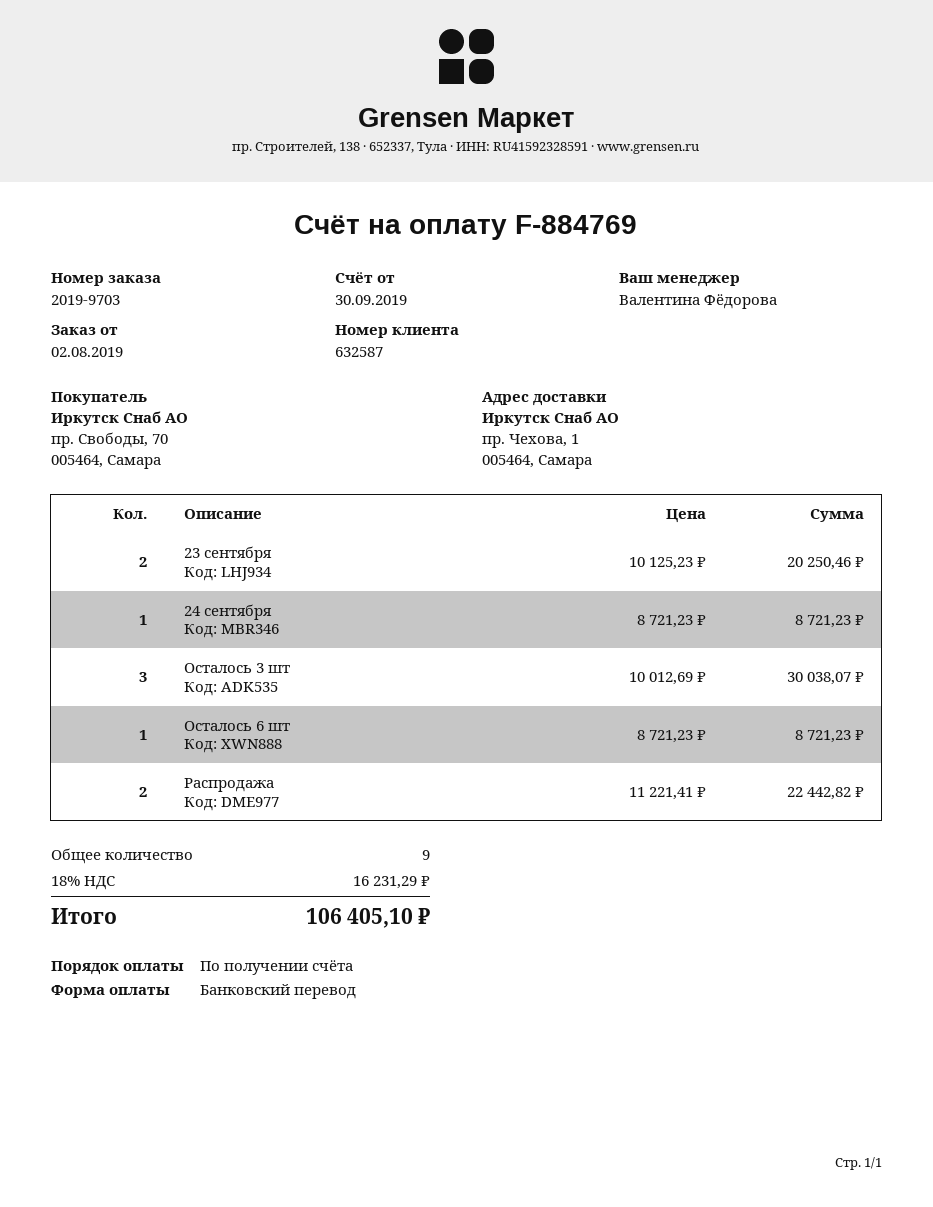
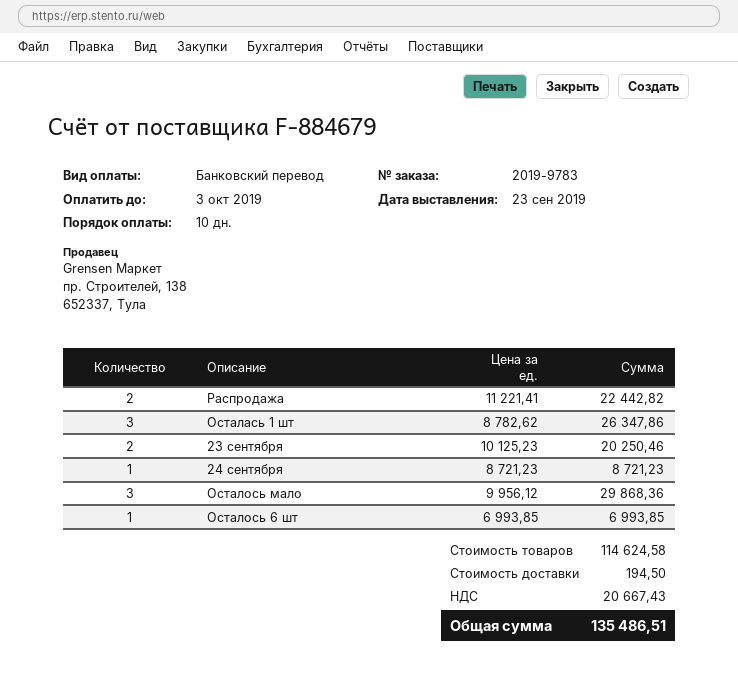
order number: 2019-9703 -> 2019-9783
invoice number: F-884769 -> F-884679
invoice date: 2019-09-30 -> 2019-09-23
payment terms: on receipt -> 10 days
Осталось 3 шт: 3 x 10012.69 = 30038.07 -> none
Осталось 6 шт: 1 x 8721.23 = 8721.23 -> 1 x 6993.85 = 6993.85
Осталась 1 шт: none -> 3 x 8782.62 = 26347.86
Осталось мало: none -> 3 x 9956.12 = 29868.36
shipping: none -> 194.50
tax: 16231.29 -> 20667.43
total: 106405.10 -> 135486.51

